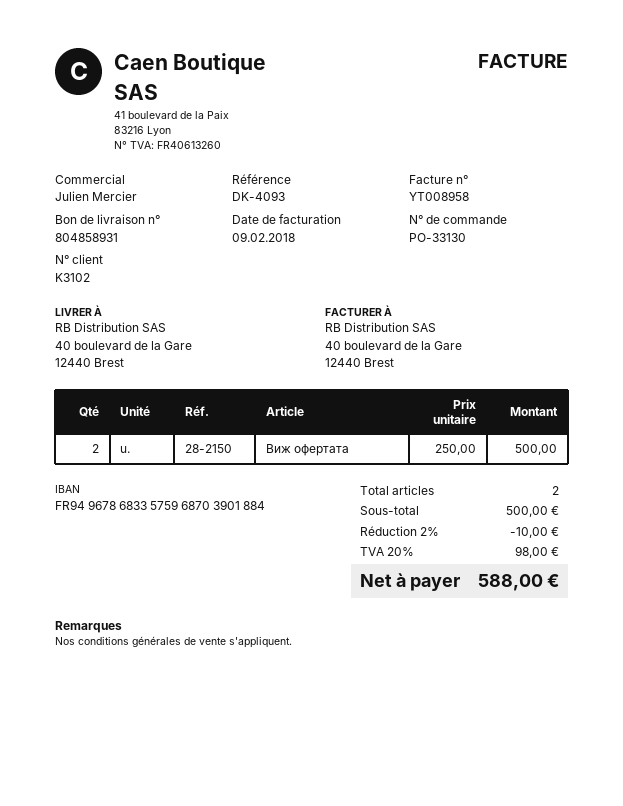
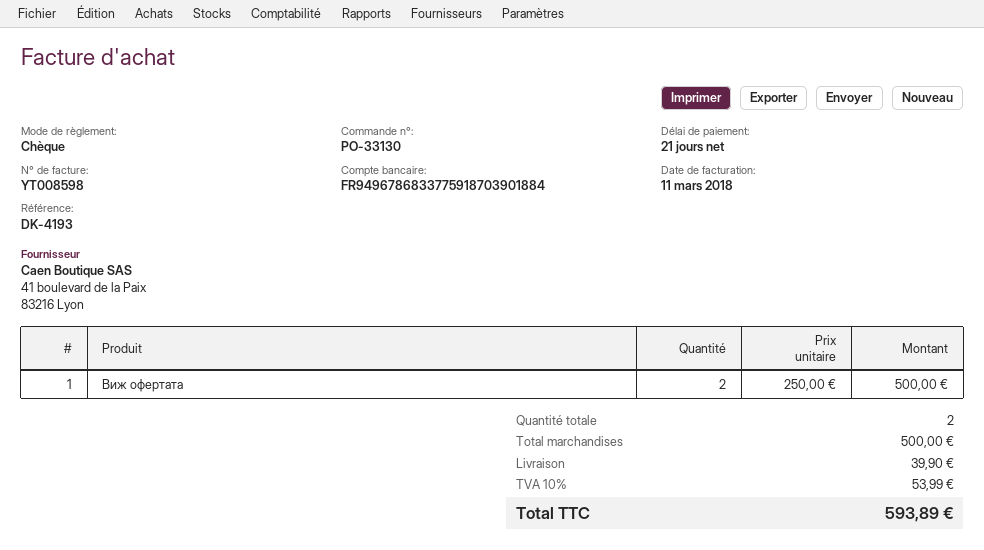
invoice number: YT008958 -> YT008598
invoice date: 2018-02-09 -> 2018-03-11
reference: DK-4093 -> DK-4193
bank account: FR9496786833575968703901884 -> FR9496786833775918703901884
discount: 2% = 10.00 -> none
shipping: none -> 39.90
tax: 20% = 98.00 -> 10% = 53.99
total: 588.00 -> 593.89

